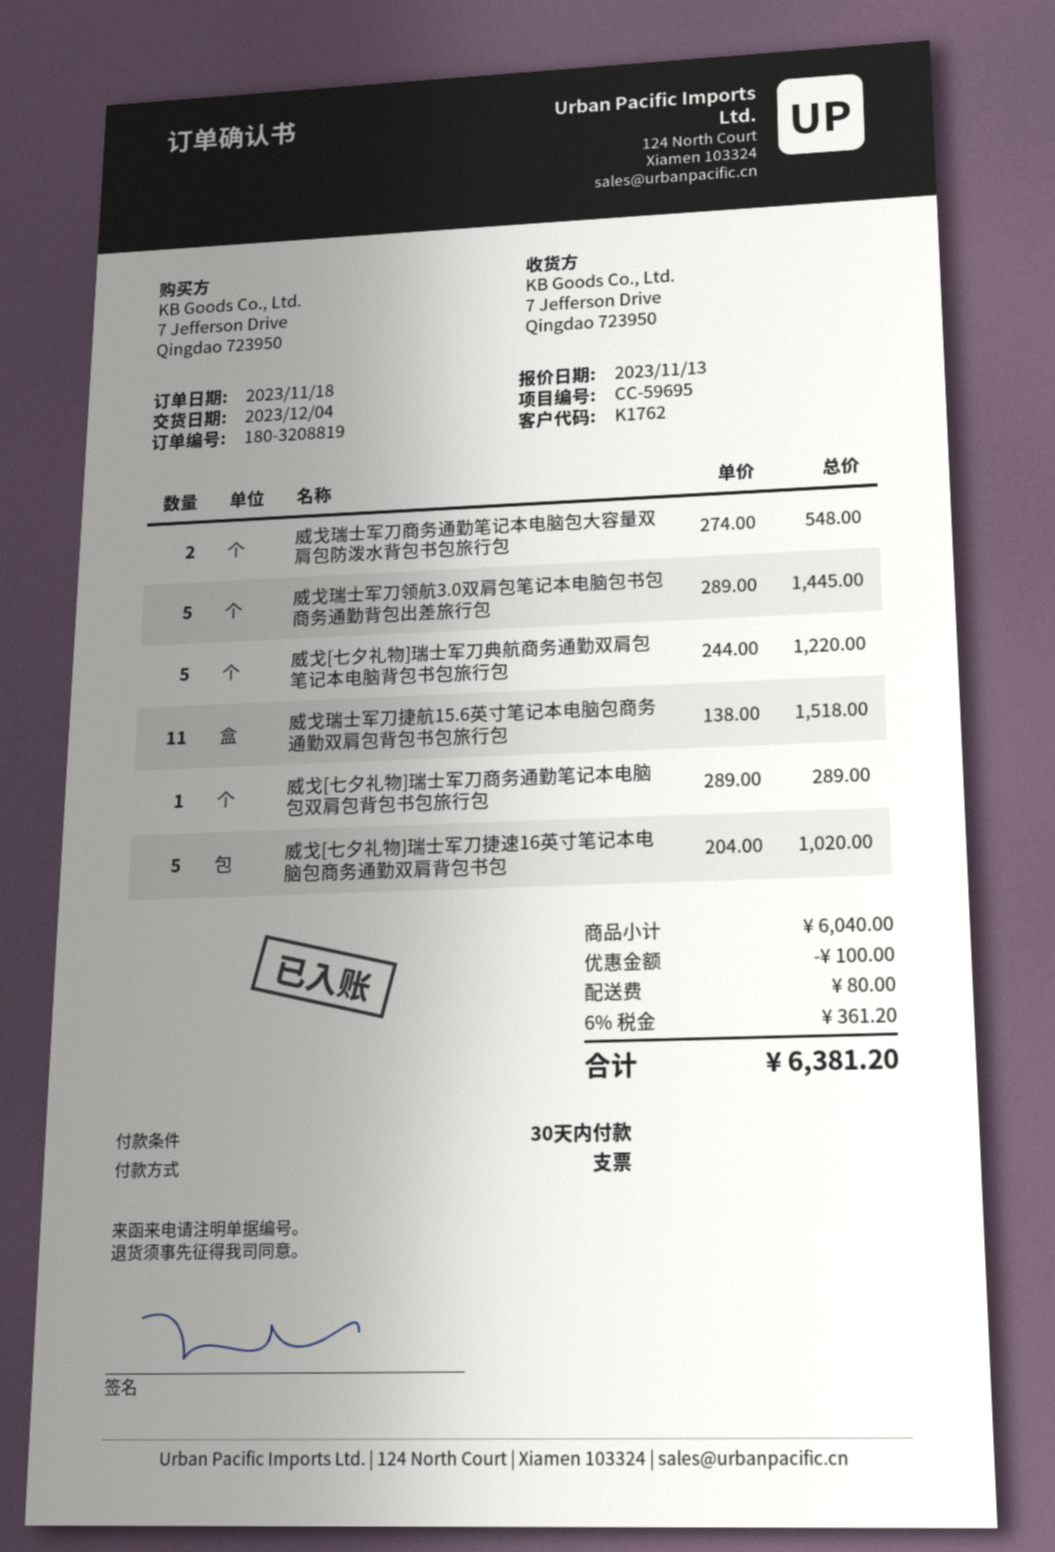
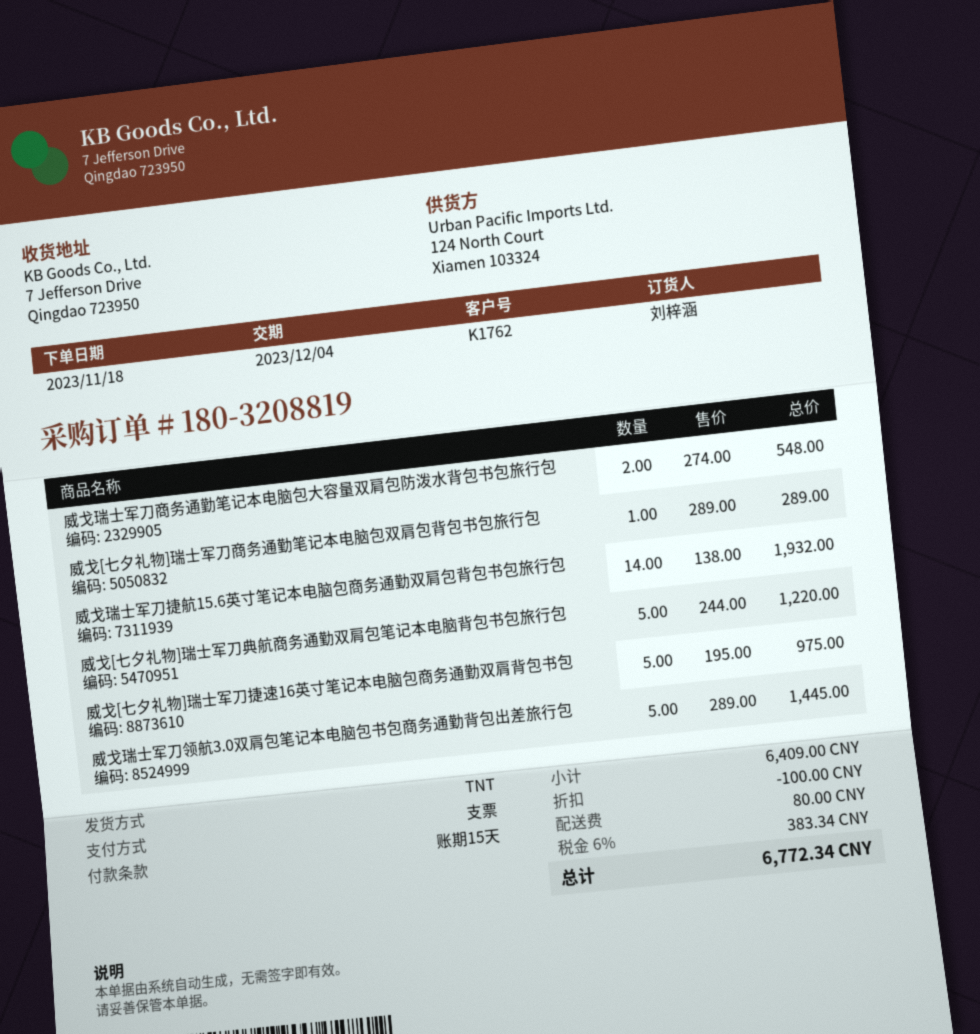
payment terms: 30 days -> 15 days
威戈瑞士军刀捷航15.6英寸笔记本电脑包商务通勤双肩包背包书包旅行包: 11 x 138.00 = 1518.00 -> 14 x 138.00 = 1932.00
威戈[七夕礼物]瑞士军刀捷速16英寸笔记本电脑包商务通勤双肩背包书包: 5 x 204.00 = 1020.00 -> 5 x 195.00 = 975.00
subtotal: 6040.00 -> 6409.00
tax: 6% = 361.20 -> 6% = 383.34
total: 6381.20 -> 6772.34

